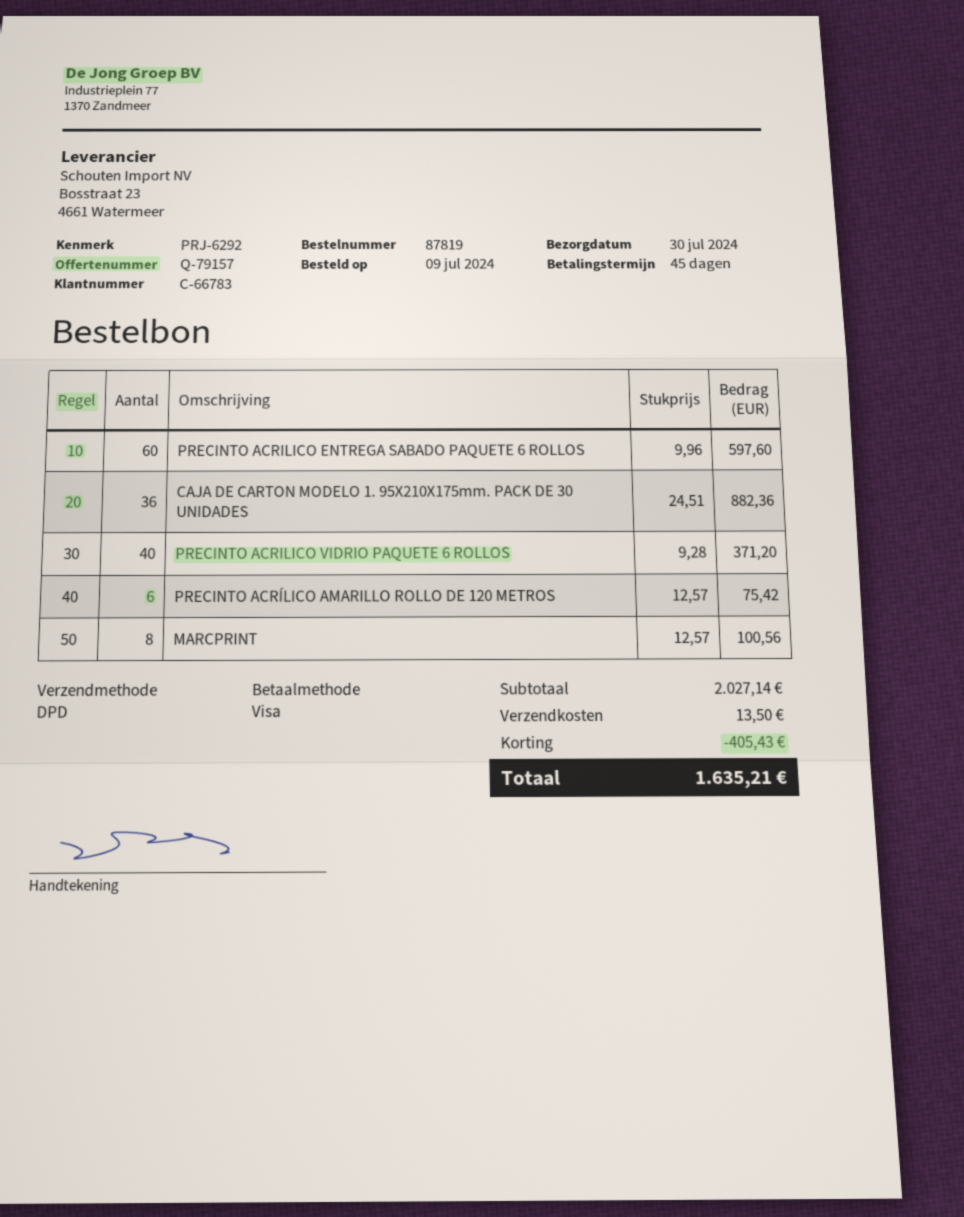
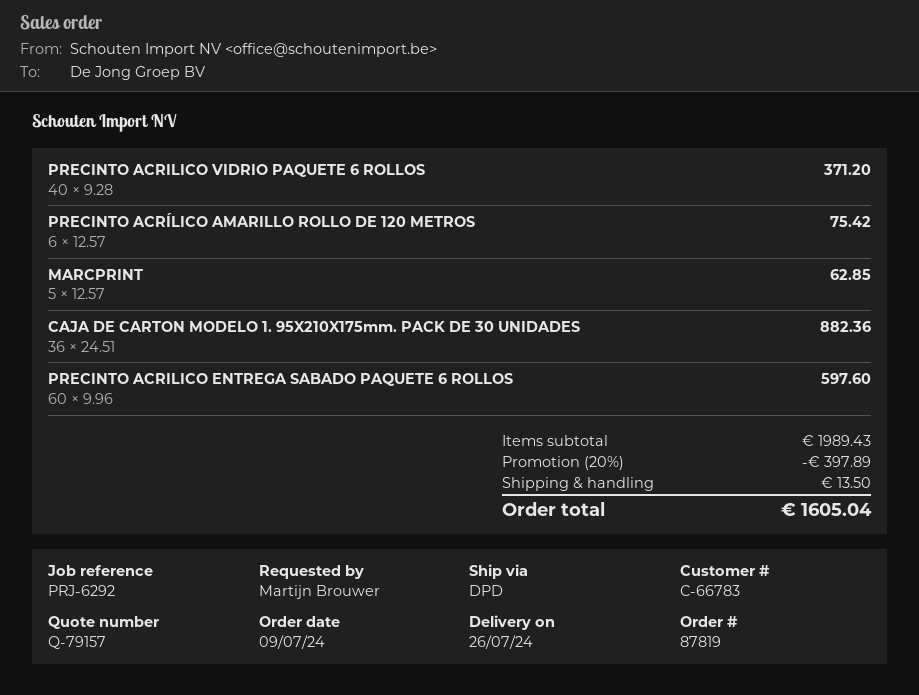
delivery date: 2024-07-30 -> 2024-07-26
MARCPRINT: 8 x 12.57 = 100.56 -> 5 x 12.57 = 62.85
subtotal: 2027.14 -> 1989.43
discount: 405.43 -> 397.89
total: 1635.21 -> 1605.04

